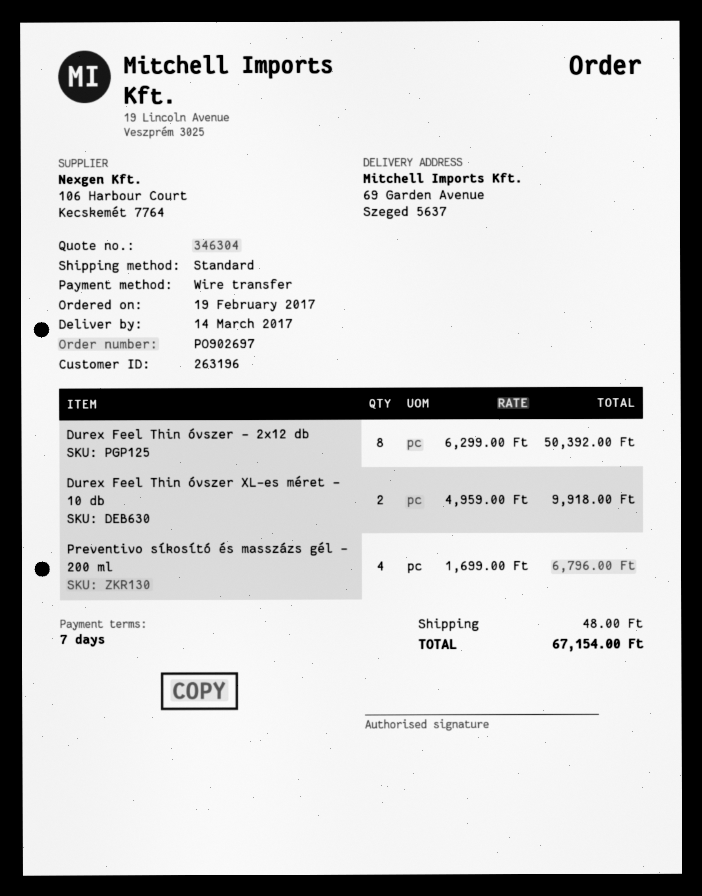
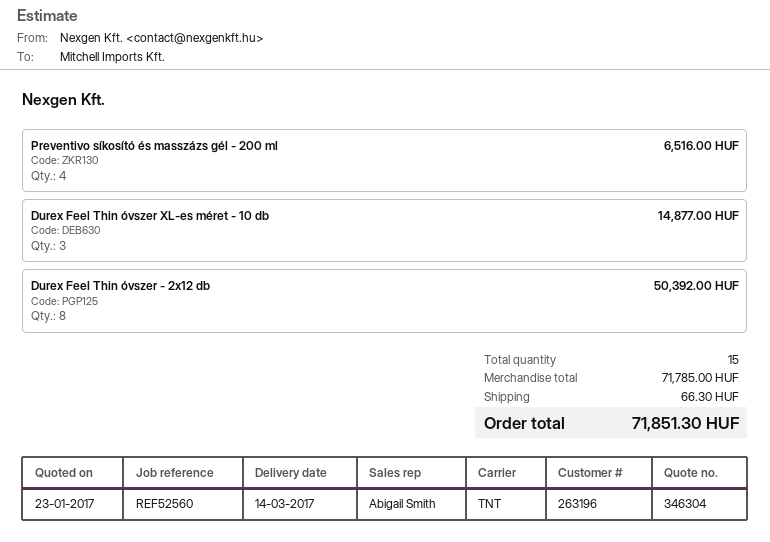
shipping method: standard -> TNT
Durex Feel Thin óvszer XL-es méret - 10 db: 2 for 9918.00 -> 3 for 14877.00
Preventivo síkosító és masszázs gél - 200 ml: 4 for 6796.00 -> 4 for 6516.00
shipping: 48.00 -> 66.30
total: 67154.00 -> 71851.30

